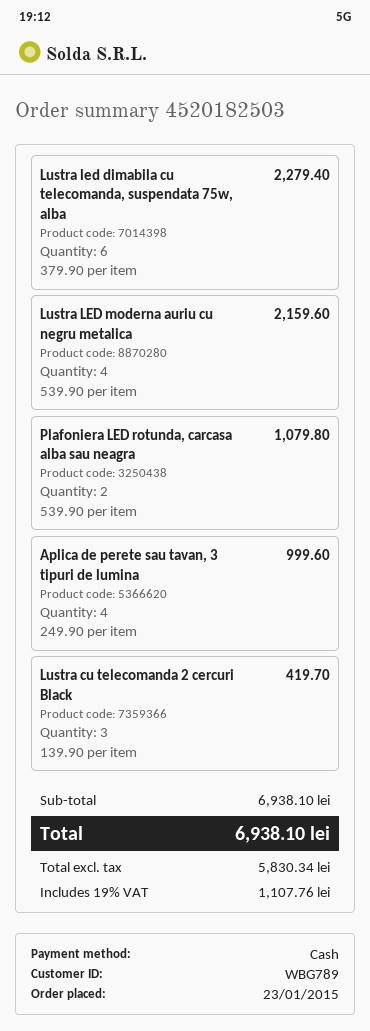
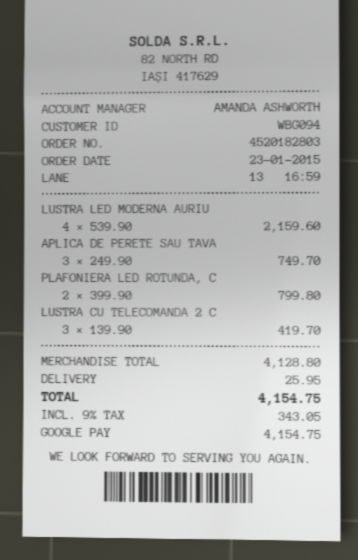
order number: 4520182503 -> 4520182803
customer number: WBG789 -> WBG094
payment method: cash -> Google Pay
Lustra led dimabila cu telecomanda, suspendata 75w, alba: 6 x 379.90 = 2279.40 -> none
Plafoniera LED rotunda, carcasa alba sau neagra: 2 x 539.90 = 1079.80 -> 2 x 399.90 = 799.80
Aplica de perete sau tavan, 3 tipuri de lumina: 4 x 249.90 = 999.60 -> 3 x 249.90 = 749.70
subtotal: 6938.10 -> 4128.80
shipping: none -> 25.95
tax: 19% = 1107.76 -> 9% = 343.05
total: 6938.10 -> 4154.75

